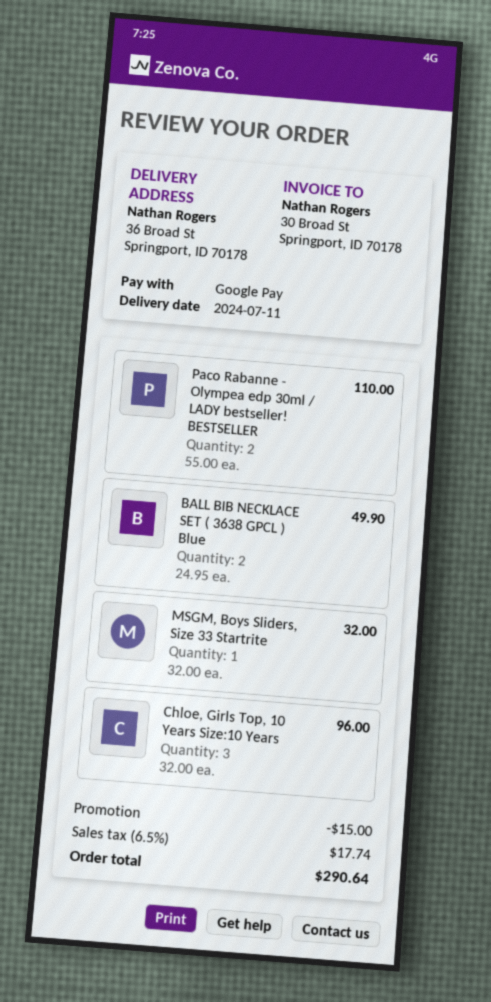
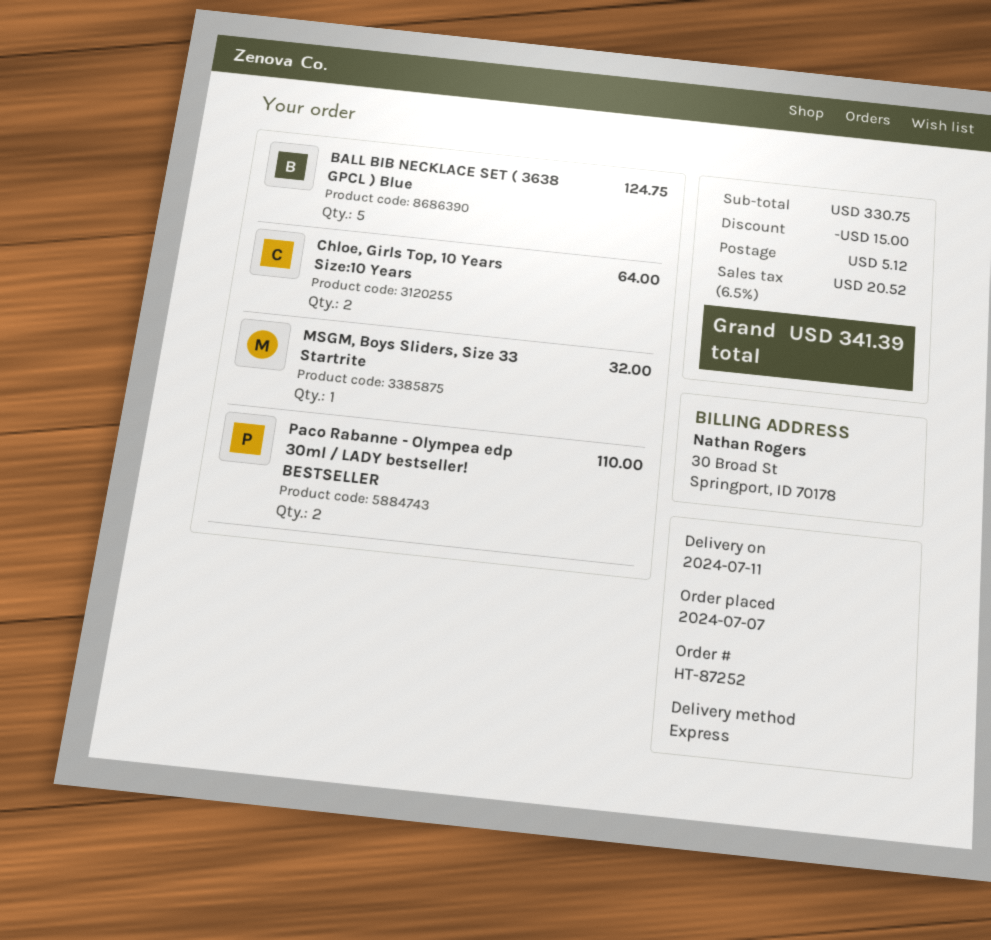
BALL BIB NECKLACE SET ( 3638 GPCL ) Blue: 2 for 49.90 -> 5 for 124.75
Chloe, Girls Top, 10 Years Size:10 Years: 3 for 96.00 -> 2 for 64.00
shipping: none -> 5.12
tax: 6.5% = 17.74 -> 6.5% = 20.52
total: 290.64 -> 341.39

